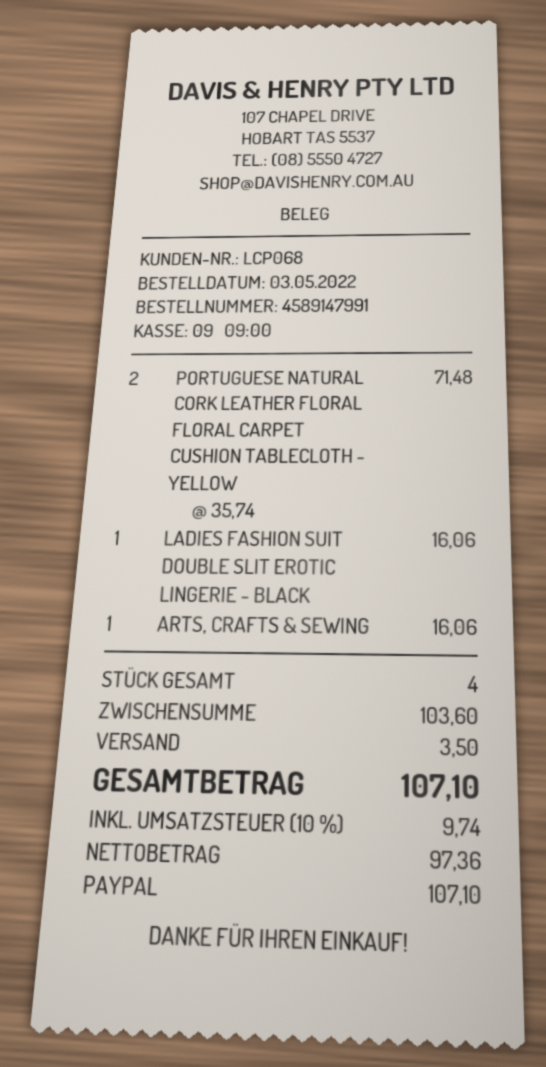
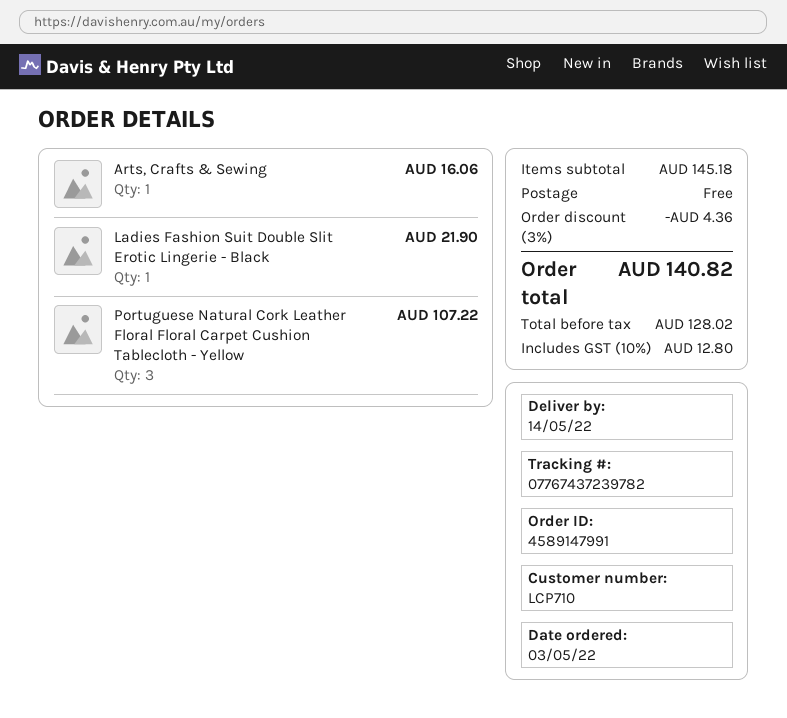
customer number: LCP068 -> LCP710
PORTUGUESE NATURAL CORK LEATHER FLORAL FLORAL CARPET CUSHION TABLECLOTH - YELLOW: 2 for 71.48 -> 3 for 107.22
LADIES FASHION SUIT DOUBLE SLIT EROTIC LINGERIE - BLACK: 1 for 16.06 -> 1 for 21.90
subtotal: 103.60 -> 145.18
discount: none -> 3% = 4.36
shipping: 3.50 -> 0.00
net: 97.36 -> 128.02
tax: 10% = 9.74 -> 10% = 12.80
total: 107.10 -> 140.82

